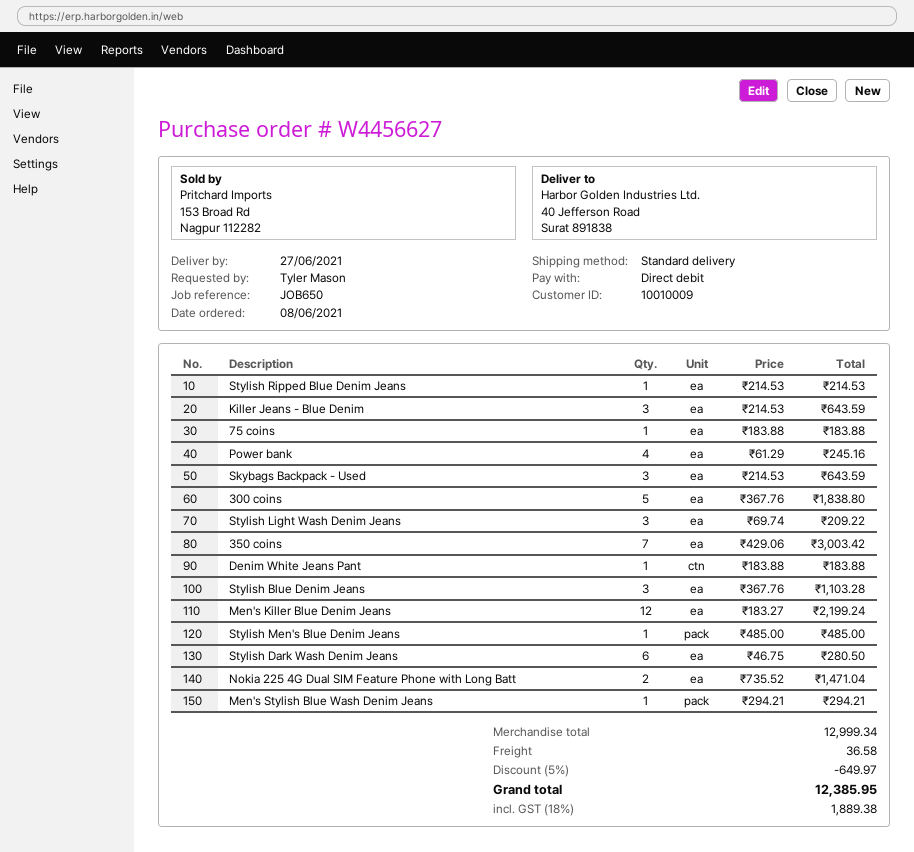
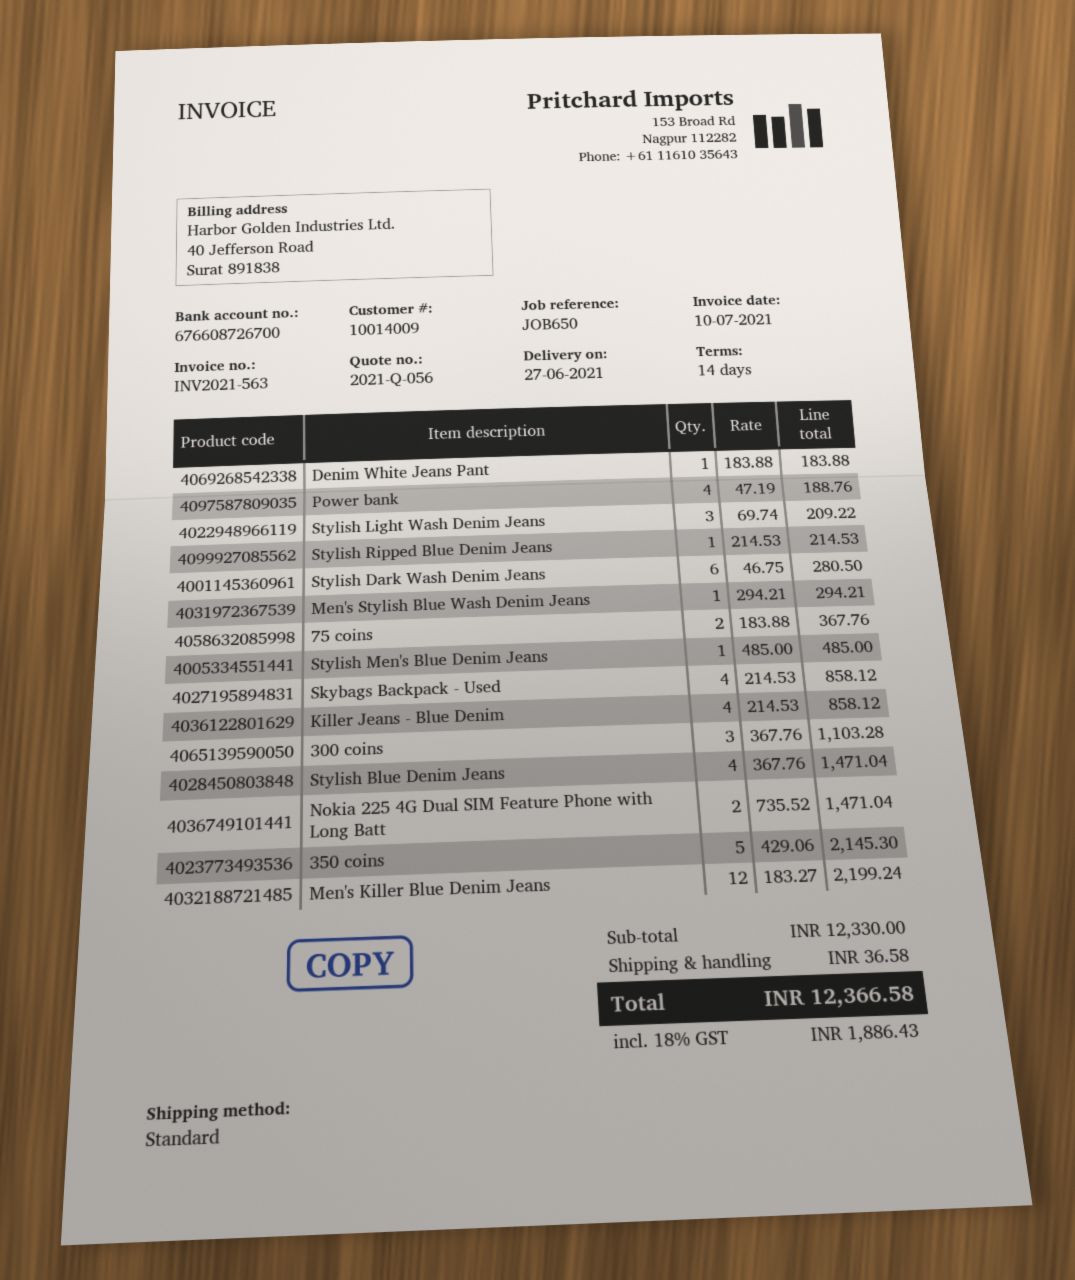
customer number: 10010009 -> 10014009
Killer Jeans - Blue Denim: 3 x 214.53 = 643.59 -> 4 x 214.53 = 858.12
75 coins: 1 x 183.88 = 183.88 -> 2 x 183.88 = 367.76
Power bank: 4 x 61.29 = 245.16 -> 4 x 47.19 = 188.76
Skybags Backpack - Used: 3 x 214.53 = 643.59 -> 4 x 214.53 = 858.12
300 coins: 5 x 367.76 = 1838.80 -> 3 x 367.76 = 1103.28
350 coins: 7 x 429.06 = 3003.42 -> 5 x 429.06 = 2145.30
Stylish Blue Denim Jeans: 3 x 367.76 = 1103.28 -> 4 x 367.76 = 1471.04
subtotal: 12999.34 -> 12330.00
discount: 5% = 649.97 -> none
tax: 18% = 1889.38 -> 18% = 1886.43
total: 12385.95 -> 12366.58

